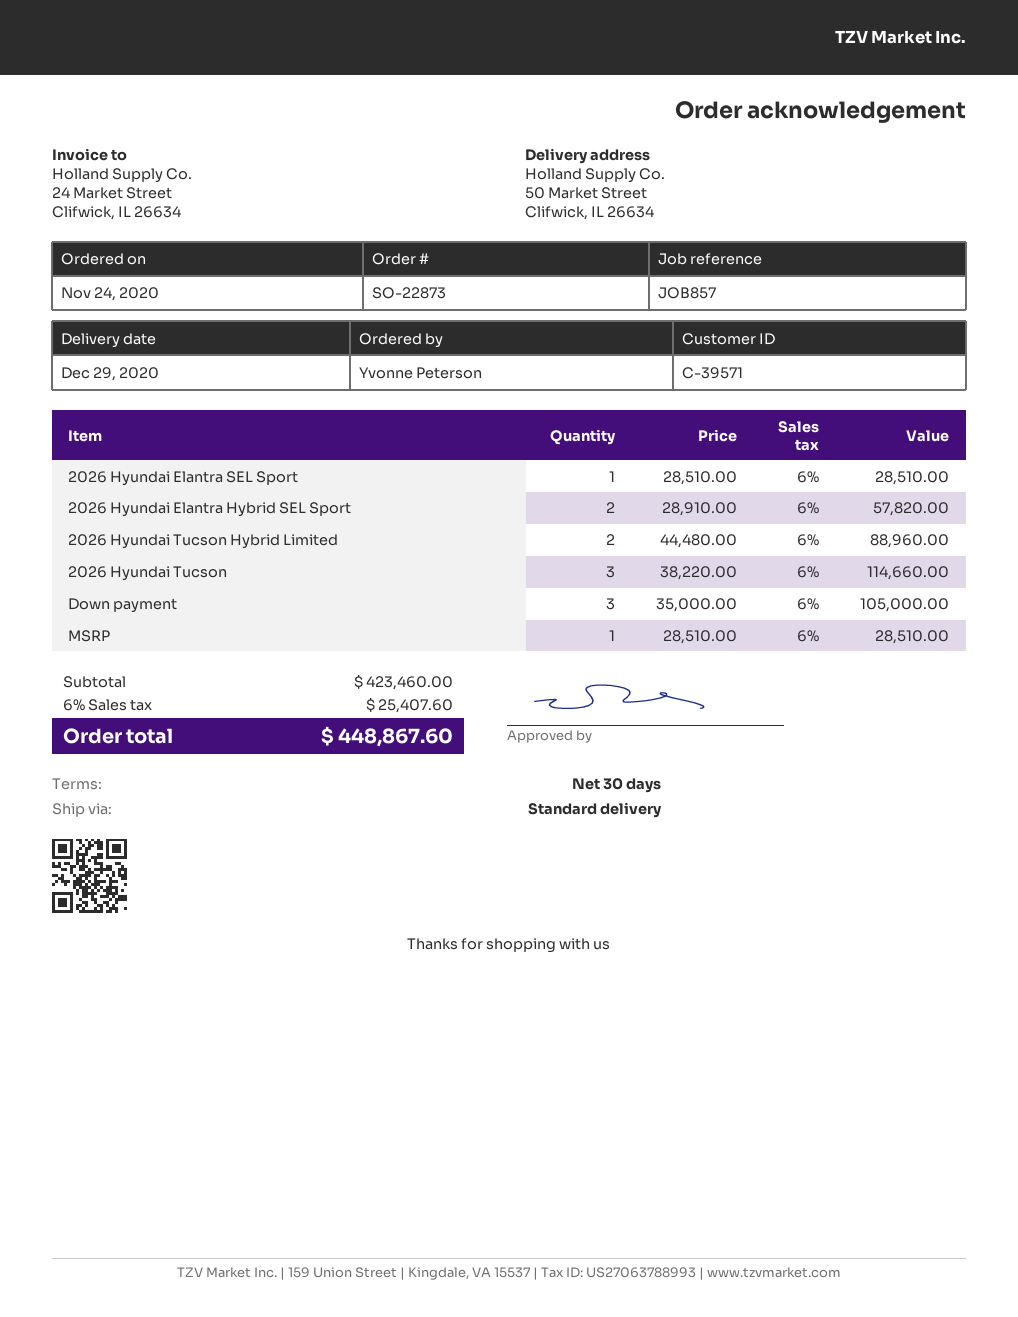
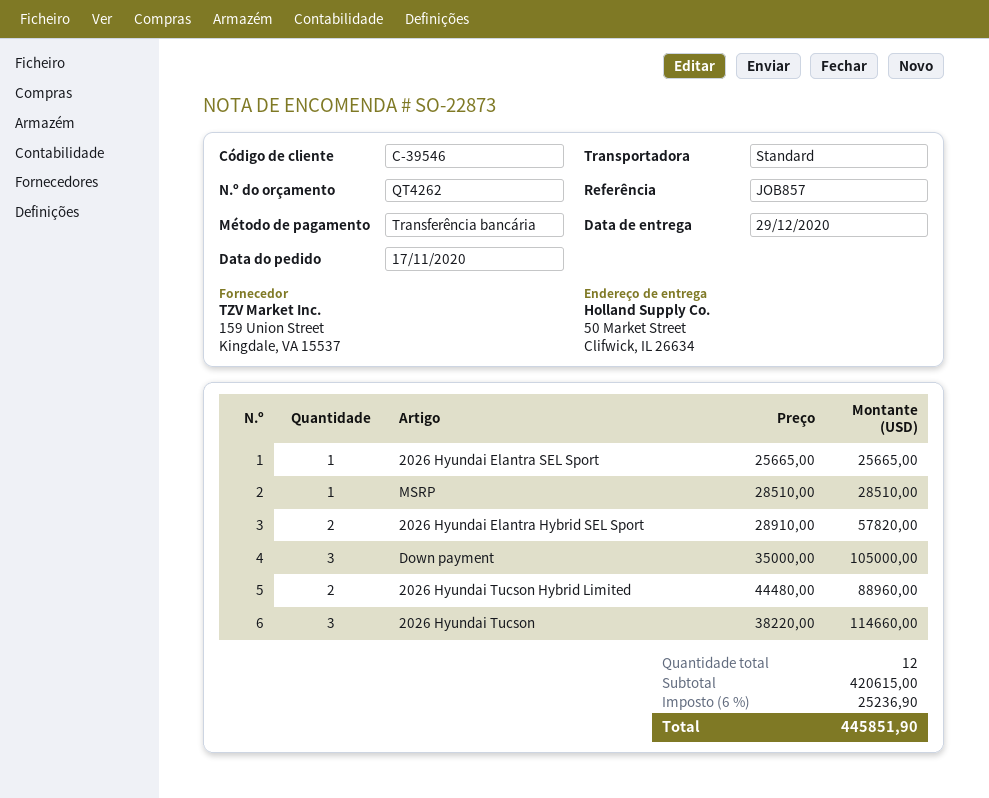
order date: 2020-11-24 -> 2020-11-17
customer number: C-39571 -> C-39546
2026 Hyundai Elantra SEL Sport: 1 x 28510.00 = 28510.00 -> 1 x 25665.00 = 25665.00
subtotal: 423460.00 -> 420615.00
tax: 6% = 25407.60 -> 6% = 25236.90
total: 448867.60 -> 445851.90

